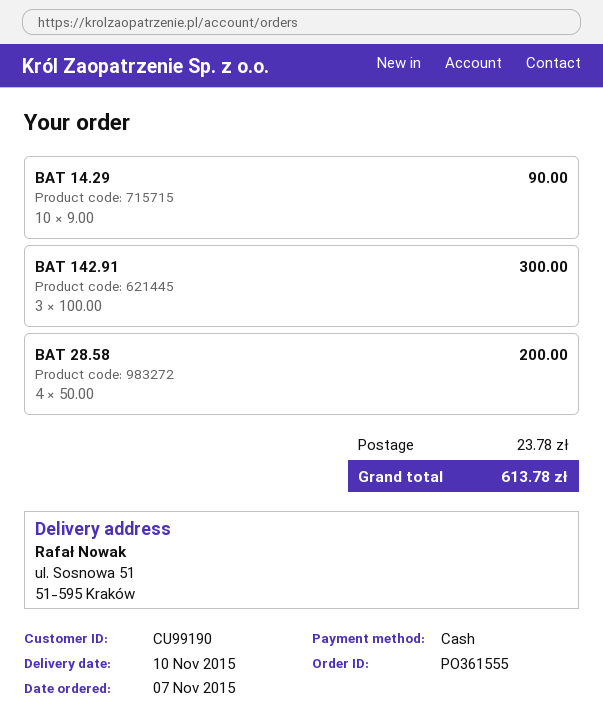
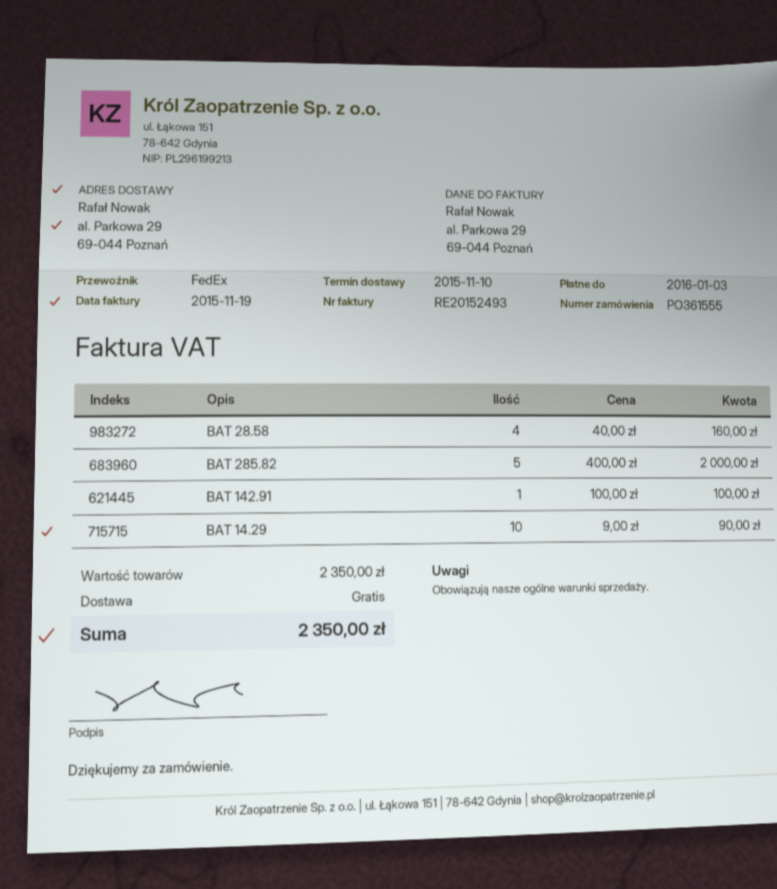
ship to: ul. Sosnowa 51, 51-595 Kraków -> al. Parkowa 29, 69-044 Poznań
BAT 142.91: 3 x 100.00 = 300.00 -> 1 x 100.00 = 100.00
BAT 28.58: 4 x 50.00 = 200.00 -> 4 x 40.00 = 160.00
BAT 285.82: none -> 5 x 400.00 = 2000.00
shipping: 23.78 -> 0.00
total: 613.78 -> 2350.00

